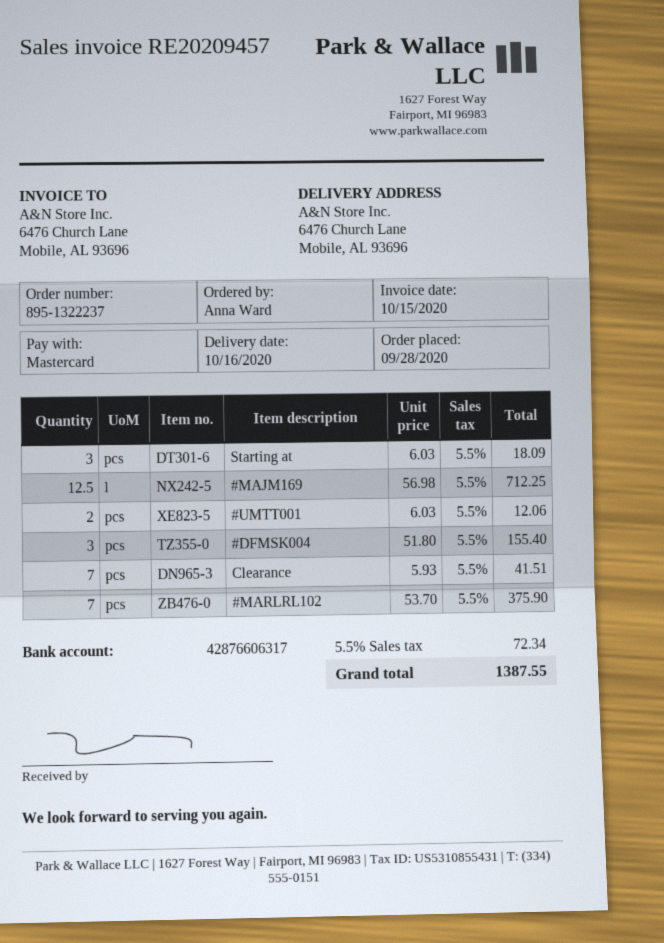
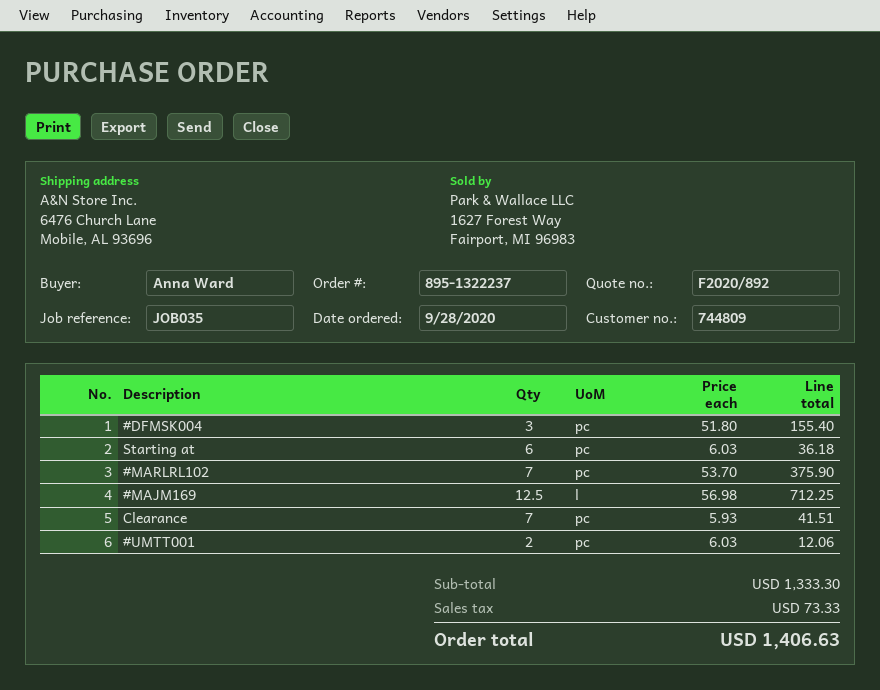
Starting at: 3 x 6.03 = 18.09 -> 6 x 6.03 = 36.18
tax: 72.34 -> 73.33
total: 1387.55 -> 1406.63

